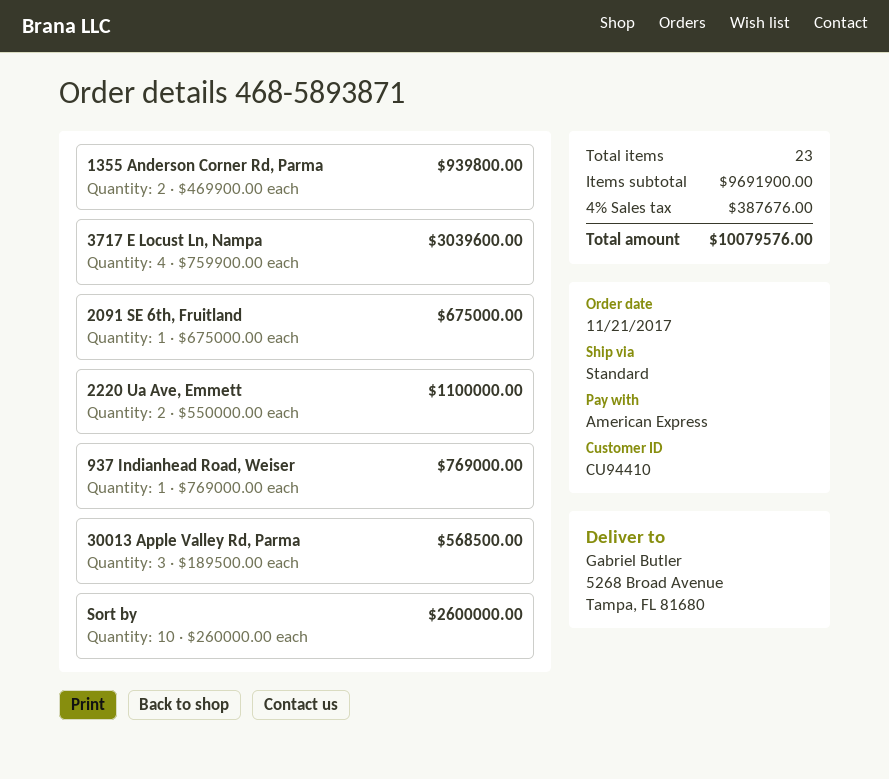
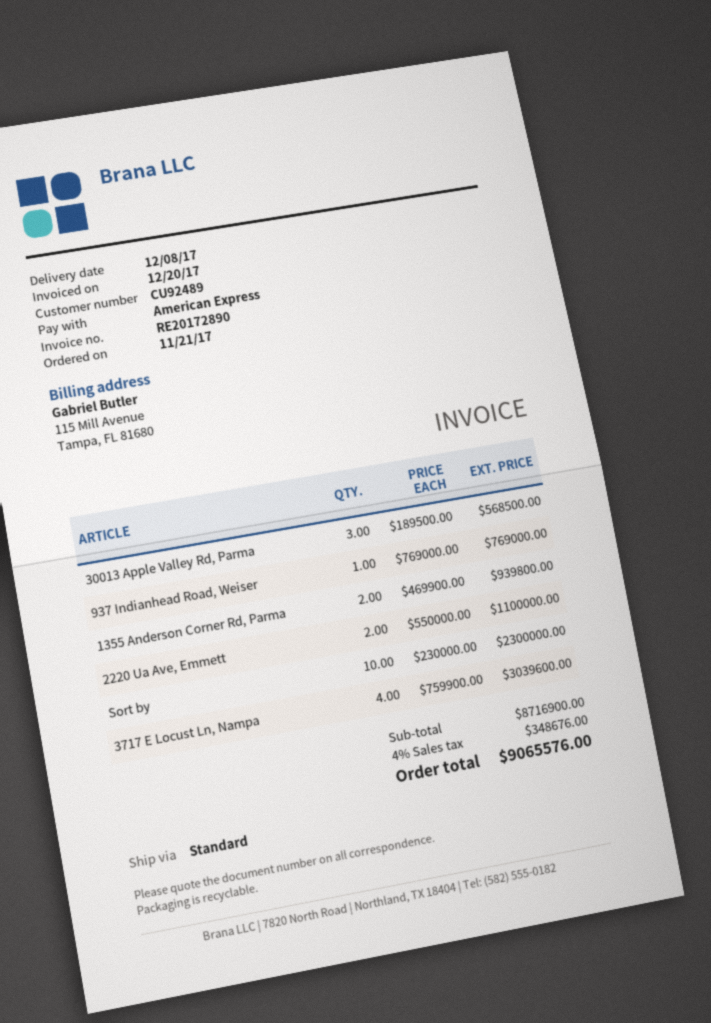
customer number: CU94410 -> CU92489
2091 SE 6th, Fruitland: 1 x 675000.00 = 675000.00 -> none
Sort by: 10 x 260000.00 = 2600000.00 -> 10 x 230000.00 = 2300000.00
subtotal: 9691900.00 -> 8716900.00
tax: 4% = 387676.00 -> 4% = 348676.00
total: 10079576.00 -> 9065576.00

